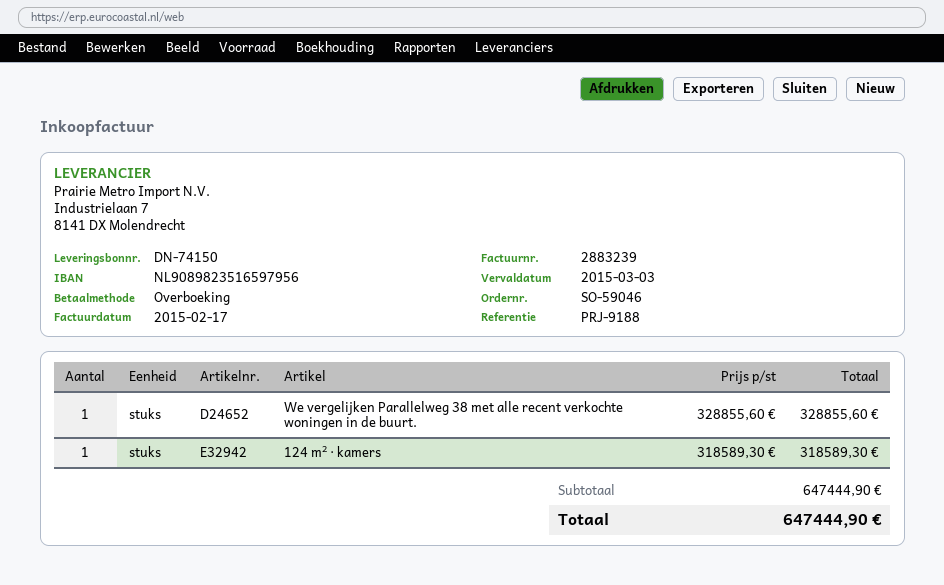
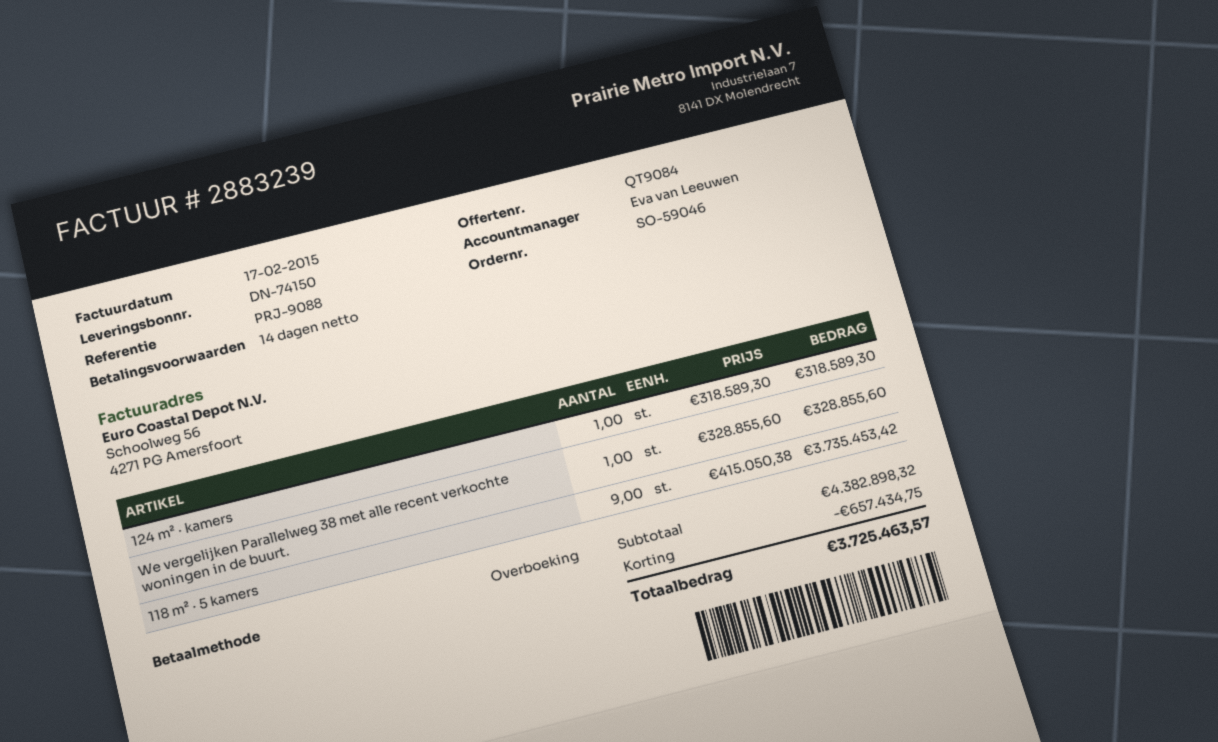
reference: PRJ-9188 -> PRJ-9088
118 m² · 5 kamers: none -> 9 x 415050.38 = 3735453.42
subtotal: 647444.90 -> 4382898.32
discount: none -> 657434.75
total: 647444.90 -> 3725463.57

